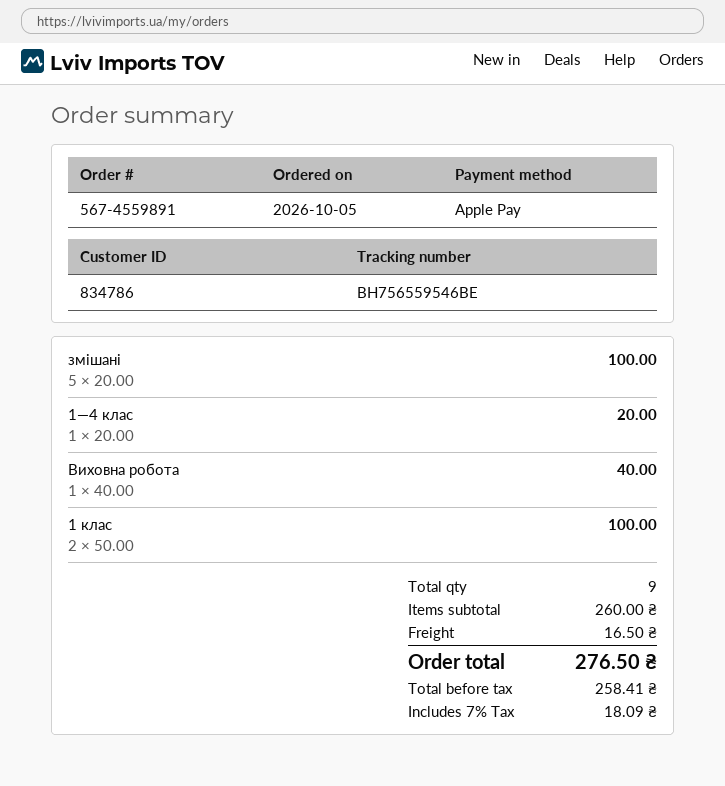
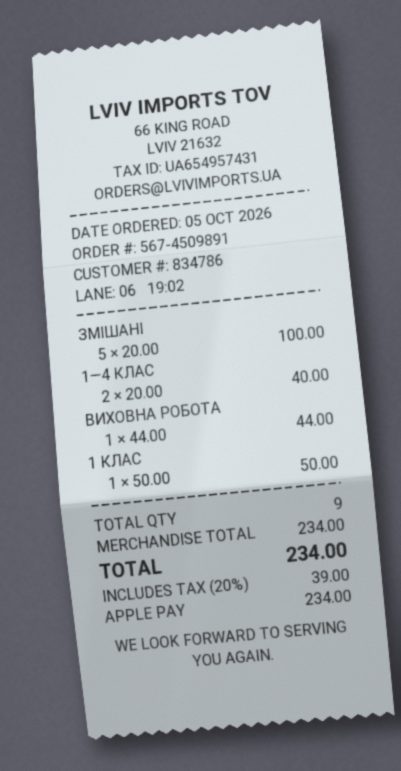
order number: 567-4559891 -> 567-4509891
1—4 клас: 1 x 20.00 = 20.00 -> 2 x 20.00 = 40.00
Виховна робота: 1 x 40.00 = 40.00 -> 1 x 44.00 = 44.00
1 клас: 2 x 50.00 = 100.00 -> 1 x 50.00 = 50.00
subtotal: 260.00 -> 234.00
shipping: 16.50 -> none
tax: 7% = 18.09 -> 20% = 39.00
total: 276.50 -> 234.00

